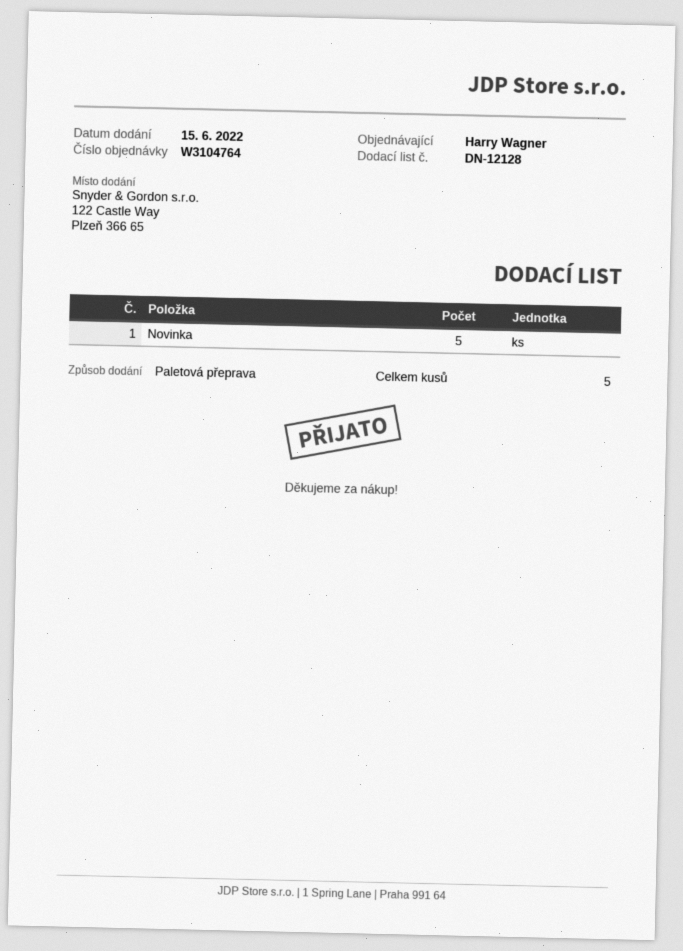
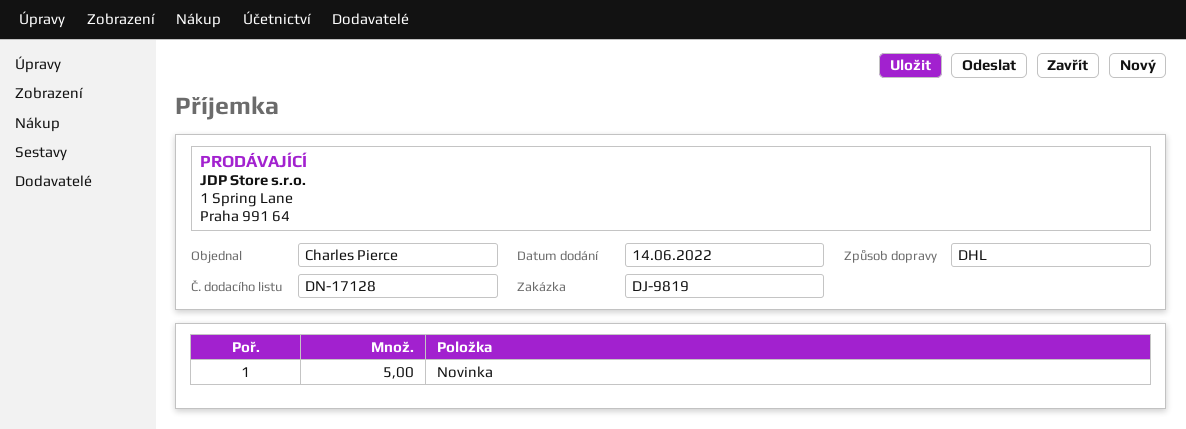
delivery note number: DN-12128 -> DN-17128
delivery date: 2022-06-15 -> 2022-06-14
ordered by: Harry Wagner -> Charles Pierce
shipping method: pallet freight -> DHL

